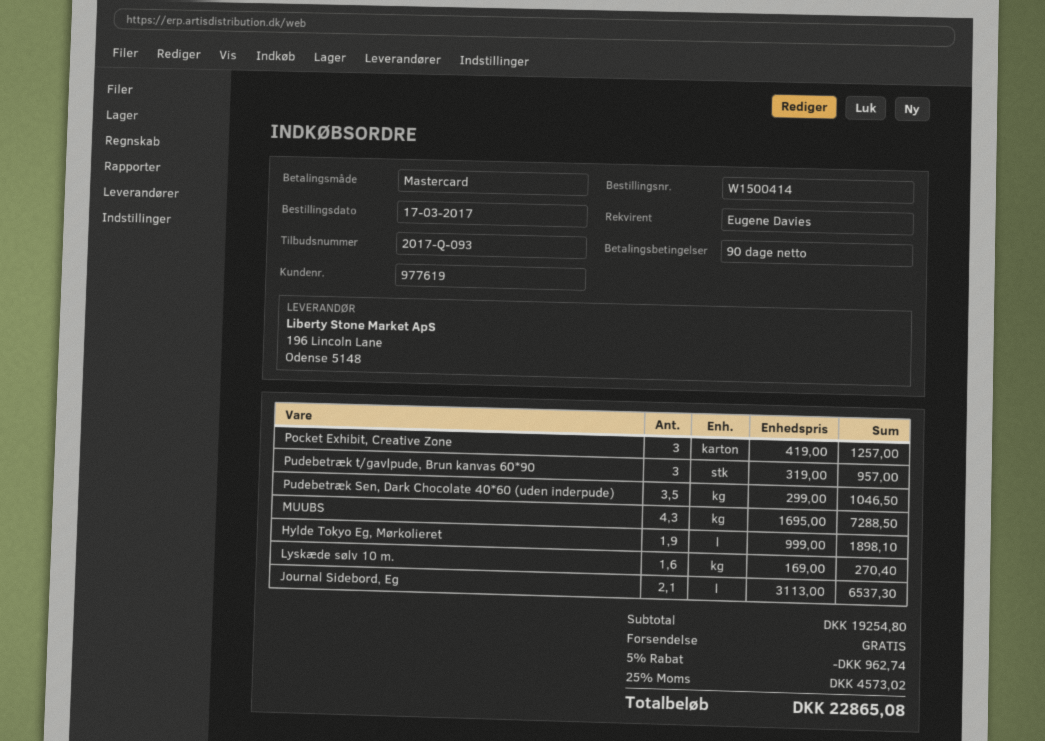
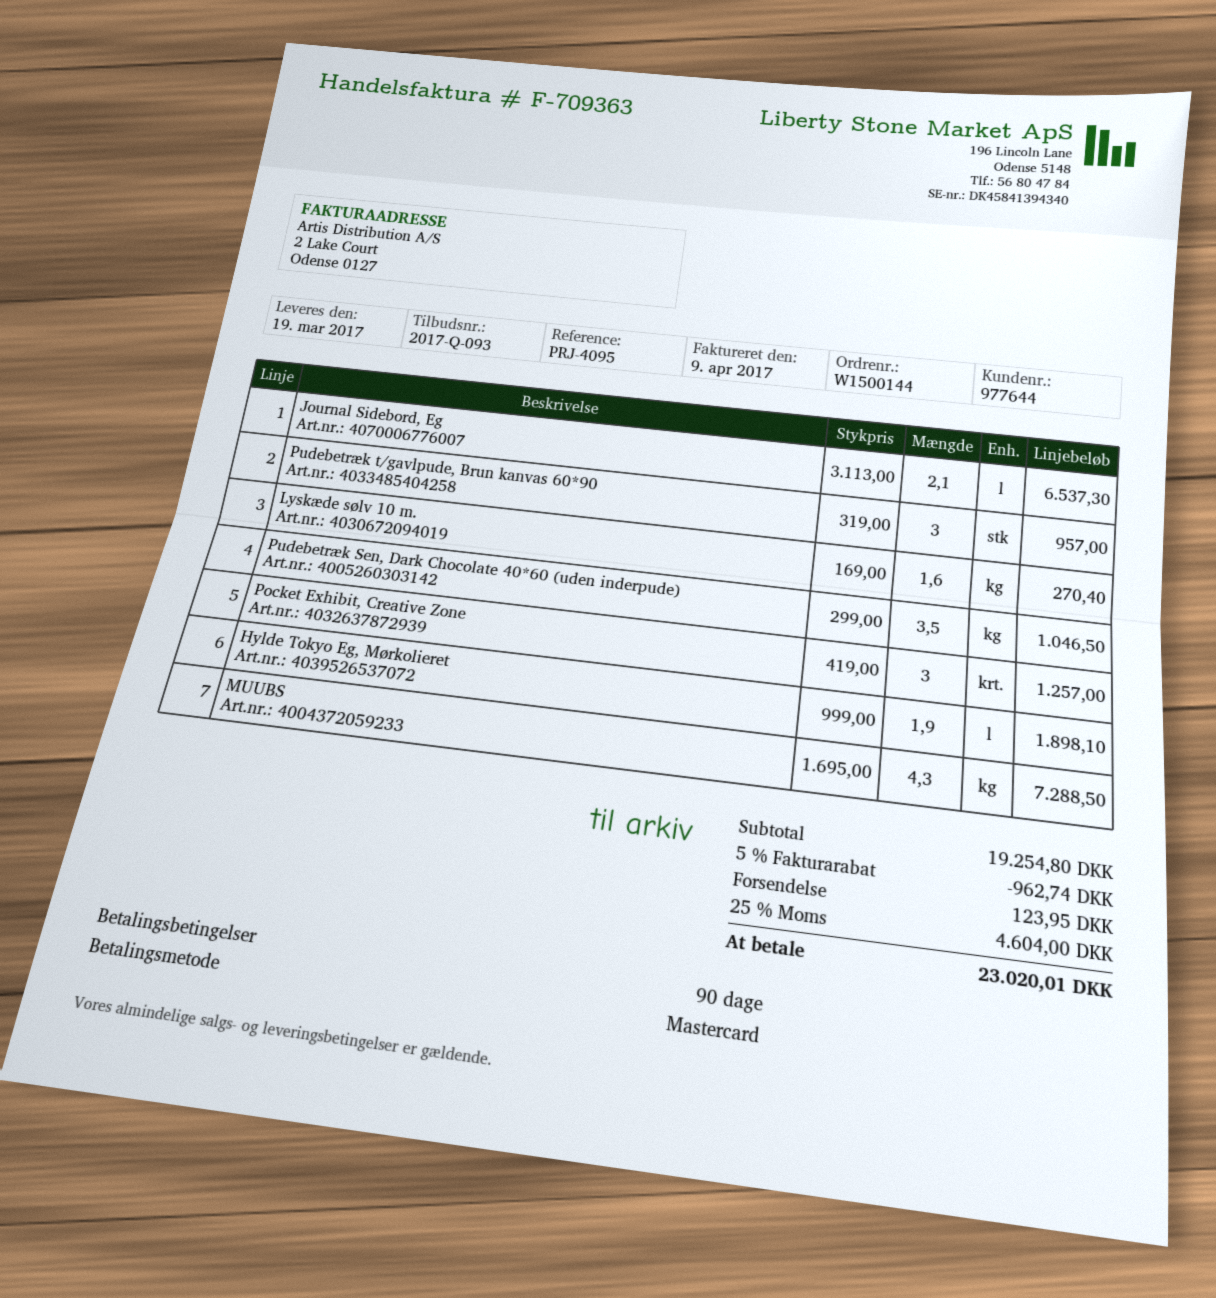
order number: W1500414 -> W1500144
customer number: 977619 -> 977644
shipping: 0.00 -> 123.95
tax: 25% = 4573.02 -> 25% = 4604.00
total: 22865.08 -> 23020.01

